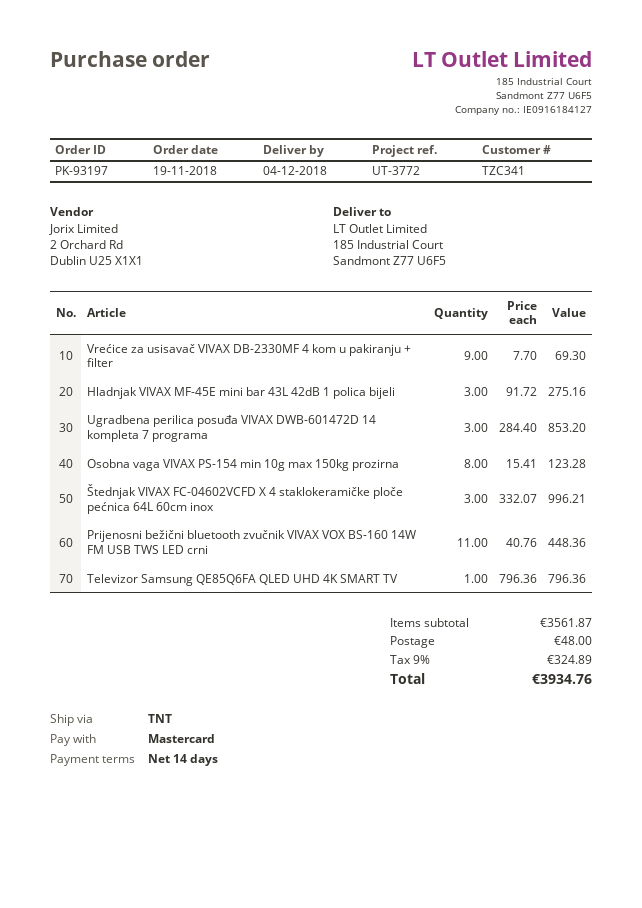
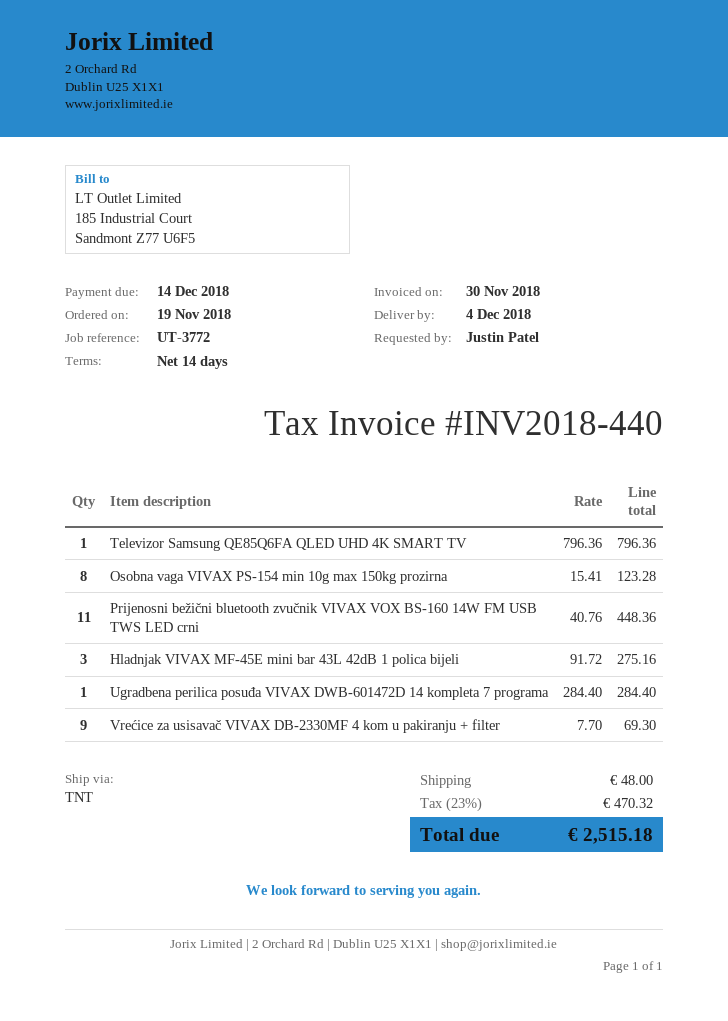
Ugradbena perilica posuđa VIVAX DWB-601472D 14 kompleta 7 programa: 3 x 284.40 = 853.20 -> 1 x 284.40 = 284.40
Štednjak VIVAX FC-04602VCFD X 4 staklokeramičke ploče pećnica 64L 60cm inox: 3 x 332.07 = 996.21 -> none
tax: 9% = 324.89 -> 23% = 470.32
total: 3934.76 -> 2515.18

